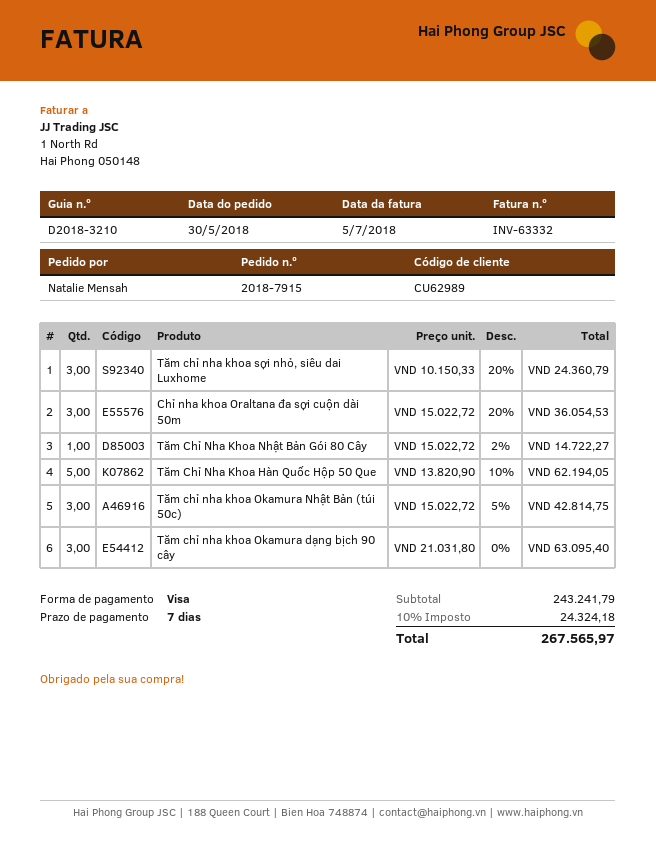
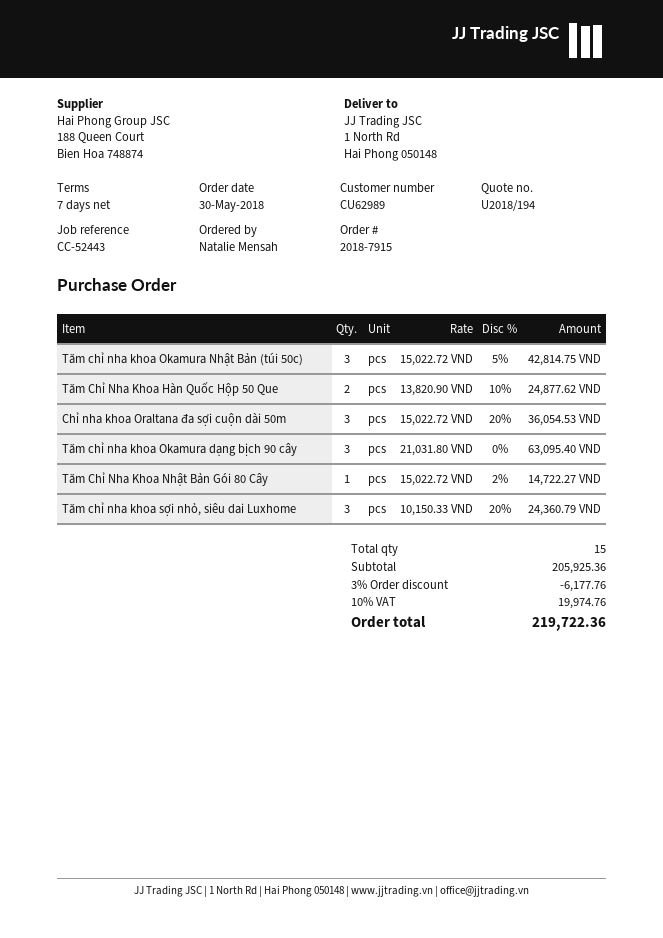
Tăm Chỉ Nha Khoa Hàn Quốc Hộp 50 Que: 5 x 13820.90 - 10% = 62194.05 -> 2 x 13820.90 - 10% = 24877.62
subtotal: 243241.79 -> 205925.36
discount: none -> 3% = 6177.76
tax: 10% = 24324.18 -> 10% = 19974.76
total: 267565.97 -> 219722.36

